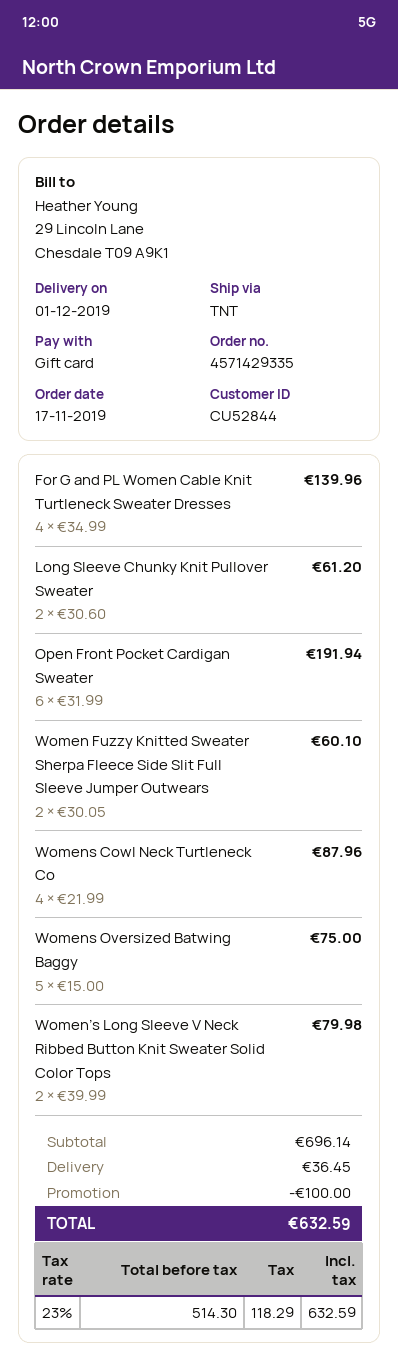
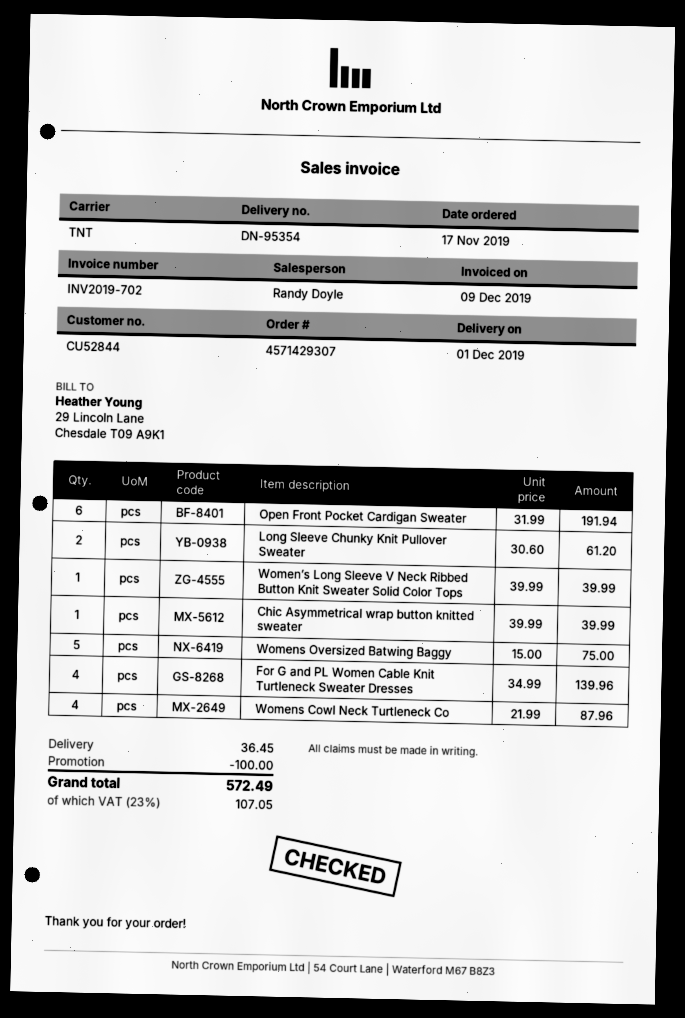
order number: 4571429335 -> 4571429307
Women Fuzzy Knitted Sweater Sherpa Fleece Side Slit Full Sleeve Jumper Outwears: 2 x 30.05 = 60.10 -> none
Women’s Long Sleeve V Neck Ribbed Button Knit Sweater Solid Color Tops: 2 x 39.99 = 79.98 -> 1 x 39.99 = 39.99
Chic Asymmetrical wrap button knitted sweater: none -> 1 x 39.99 = 39.99
tax: 23% = 118.29 -> 23% = 107.05
total: 632.59 -> 572.49

